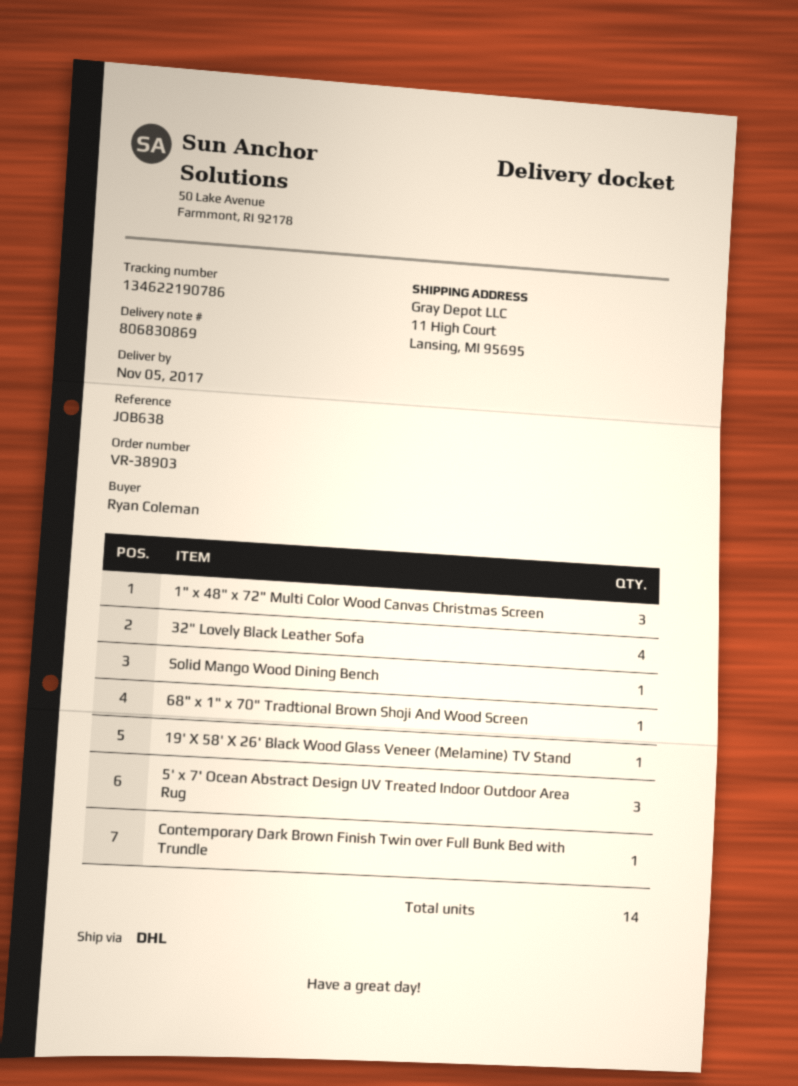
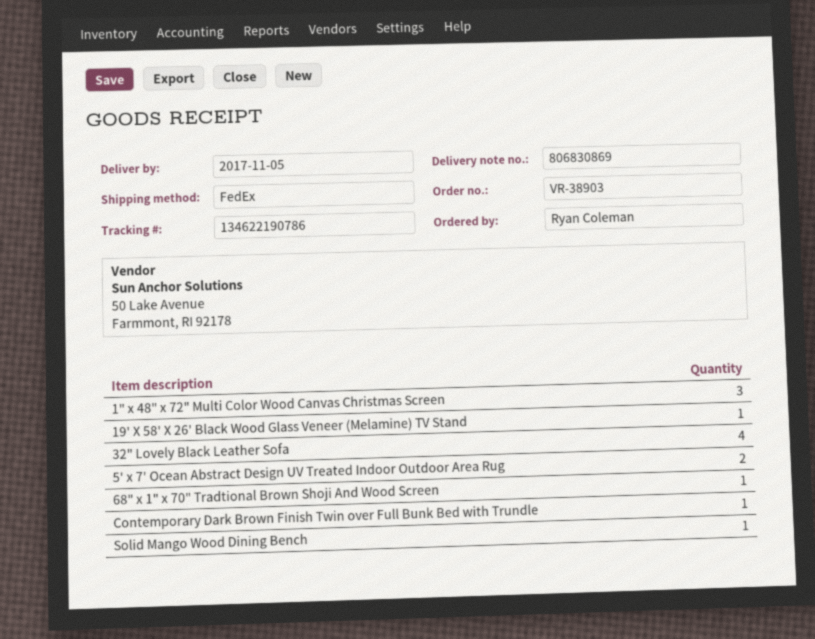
shipping method: DHL -> FedEx
5' x 7' Ocean Abstract Design UV Treated Indoor Outdoor Area Rug: 3 -> 2

